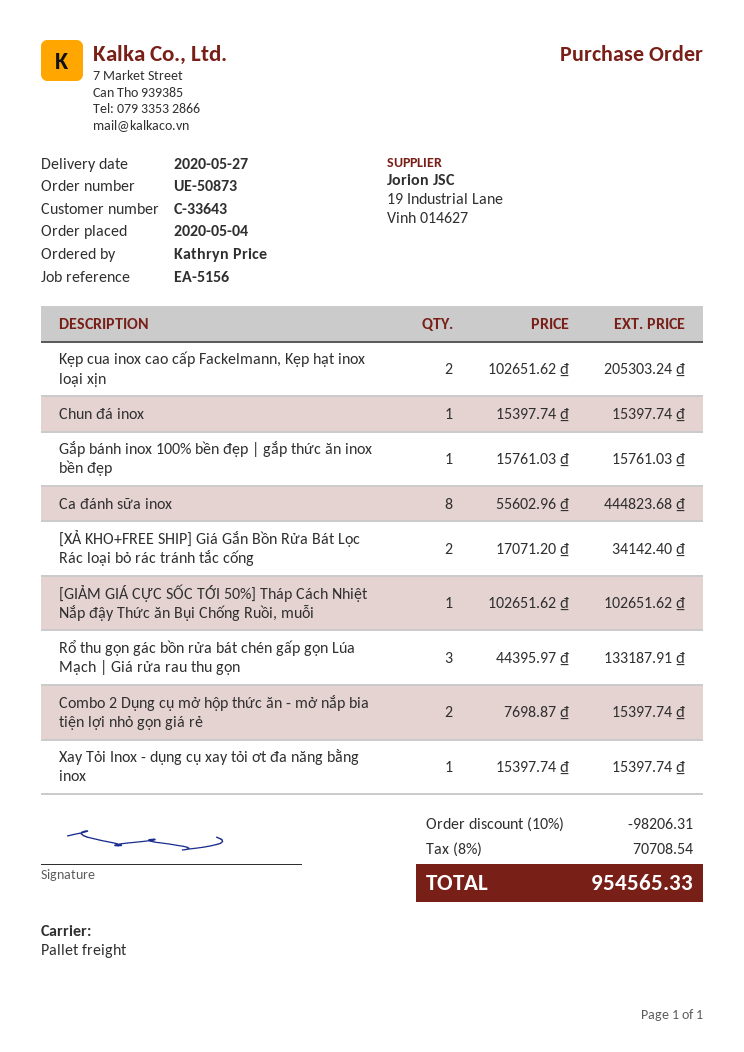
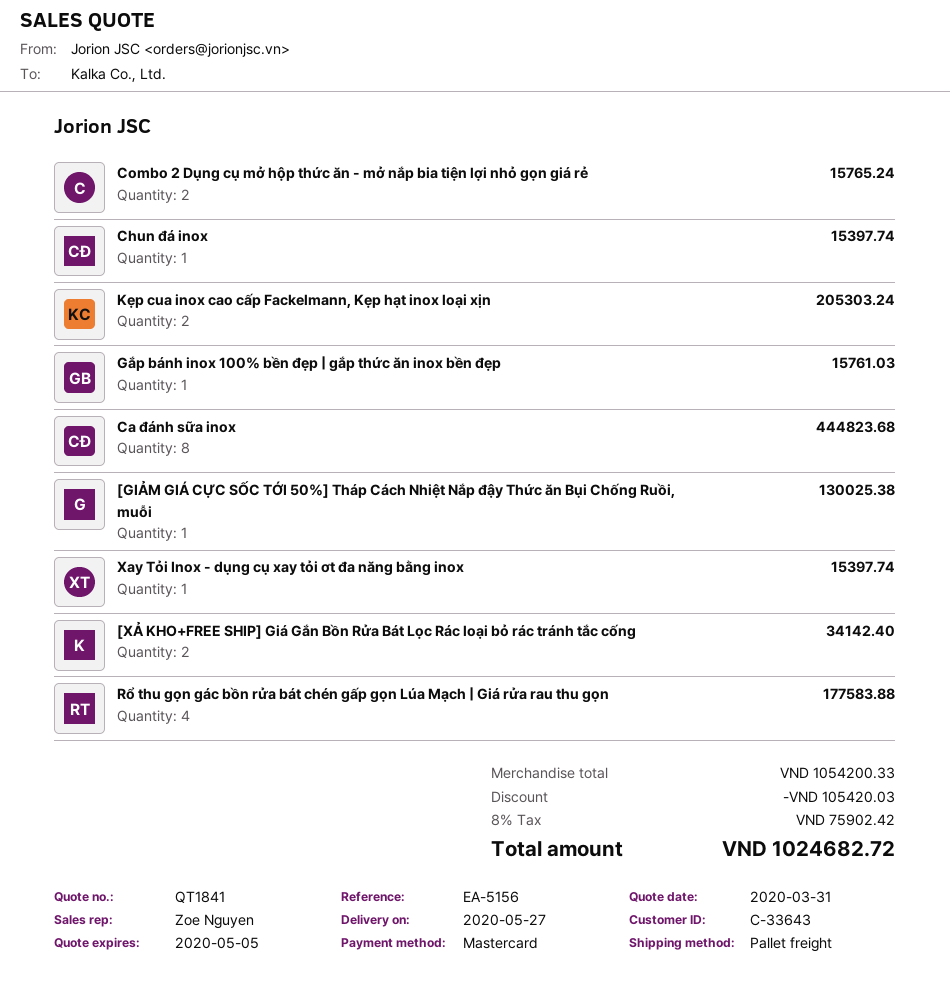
[GIẢM GIÁ CỰC SỐC TỚI 50%] Tháp Cách Nhiệt Nắp đậy Thức ăn Bụi Chống Ruồi, muỗi: 1 for 102651.62 -> 1 for 130025.38
Rổ thu gọn gác bồn rửa bát chén gấp gọn Lúa Mạch | Giá rửa rau thu gọn: 3 for 133187.91 -> 4 for 177583.88
Combo 2 Dụng cụ mở hộp thức ăn - mở nắp bia tiện lợi nhỏ gọn giá rẻ: 2 for 15397.74 -> 2 for 15765.24
discount: 98206.31 -> 105420.03
tax: 8% = 70708.54 -> 8% = 75902.42
total: 954565.33 -> 1024682.72

